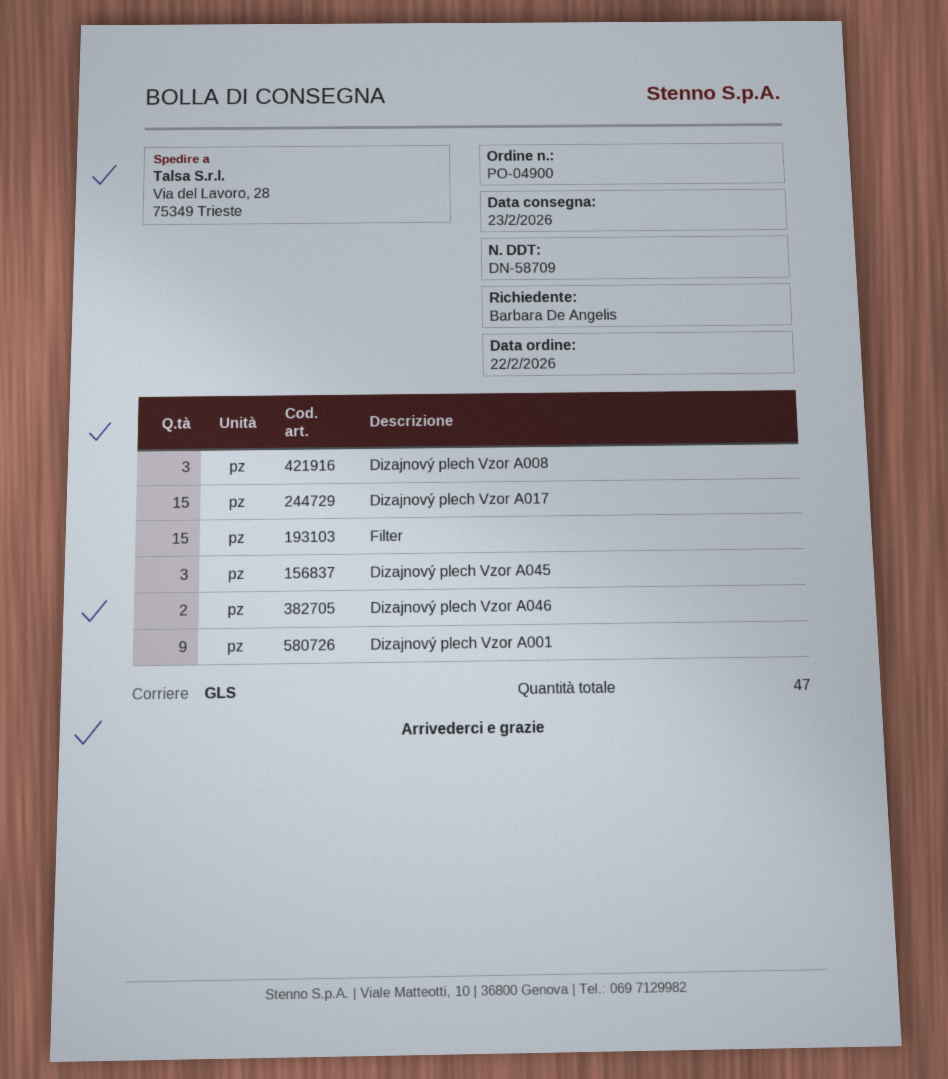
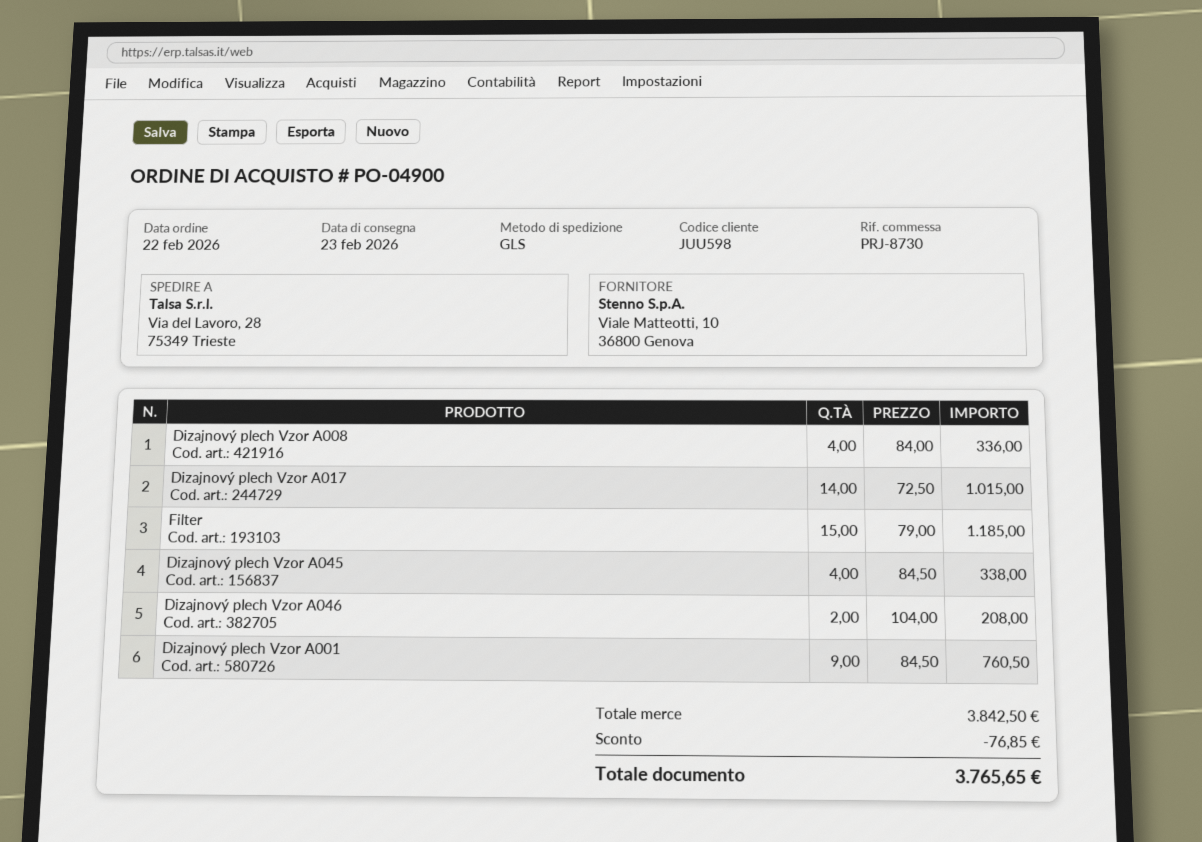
Dizajnový plech Vzor A008: 3 -> 4
Dizajnový plech Vzor A017: 15 -> 14
Dizajnový plech Vzor A045: 3 -> 4

